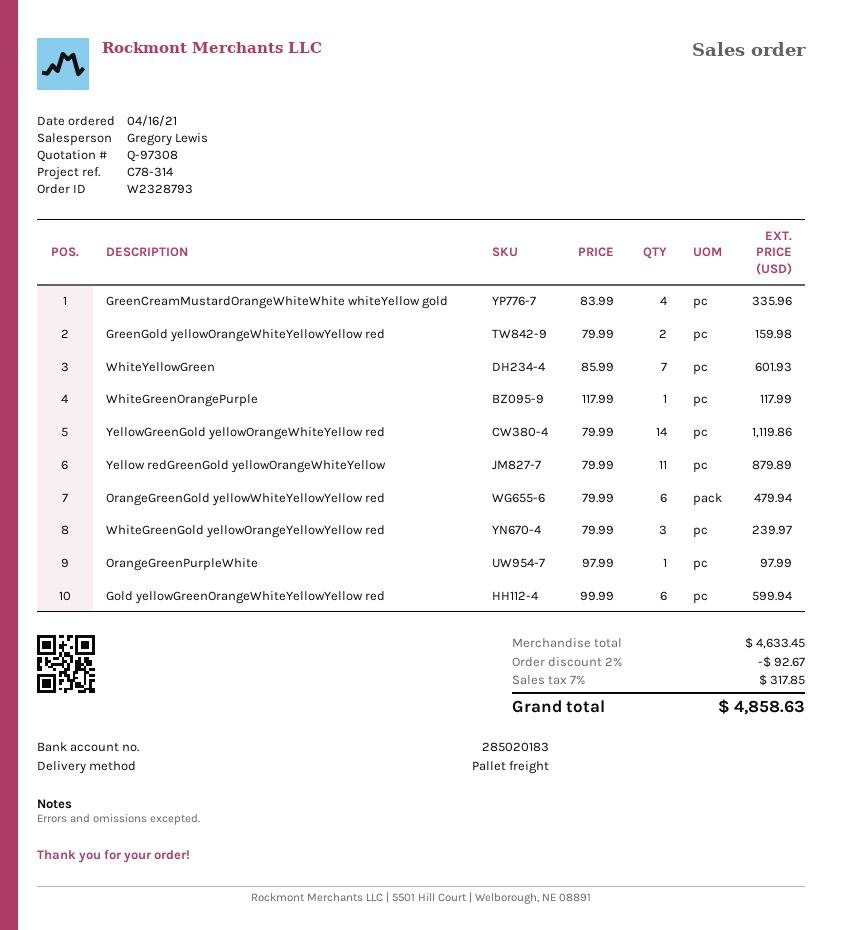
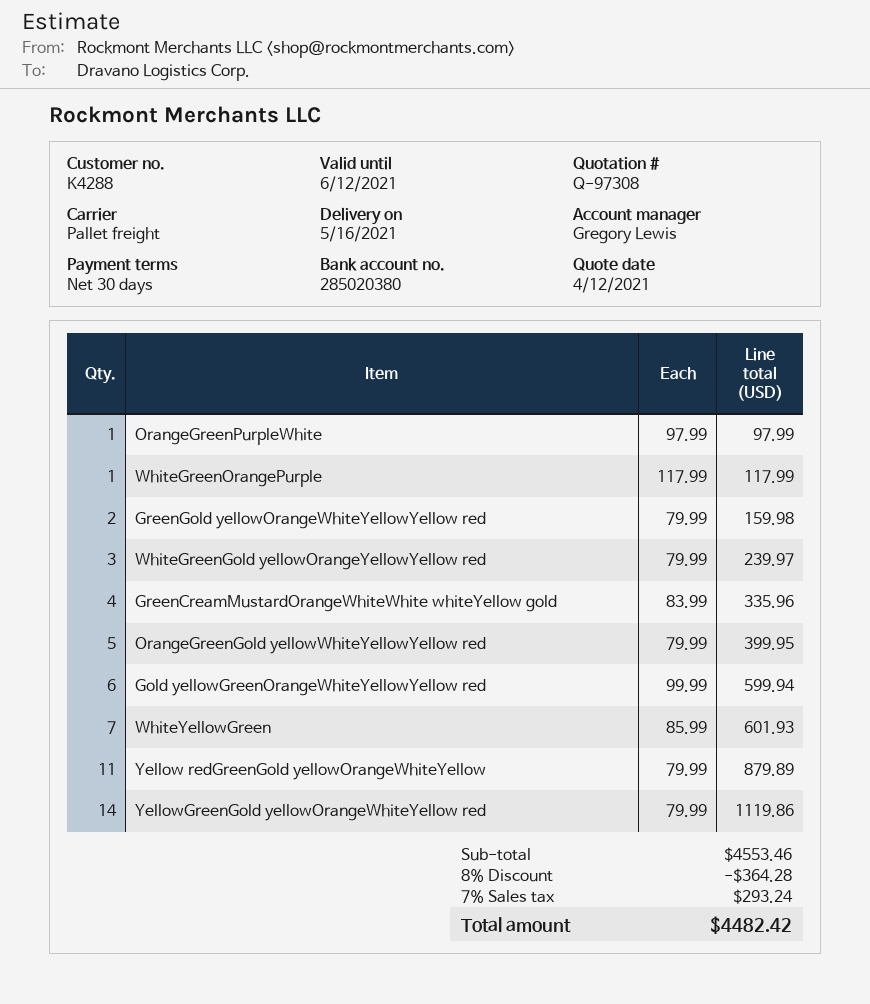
bank account: 285020183 -> 285020380
OrangeGreenGold yellowWhiteYellowYellow red: 6 x 79.99 = 479.94 -> 5 x 79.99 = 399.95
subtotal: 4633.45 -> 4553.46
discount: 2% = 92.67 -> 8% = 364.28
tax: 7% = 317.85 -> 7% = 293.24
total: 4858.63 -> 4482.42

